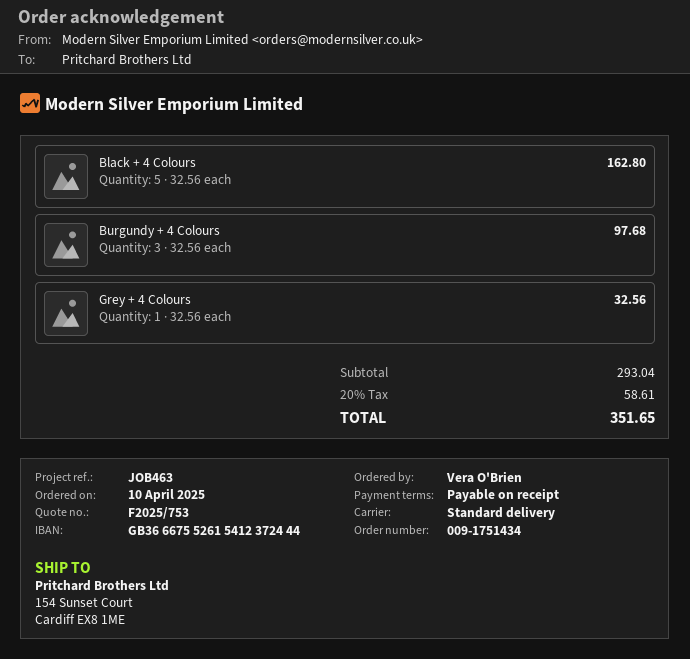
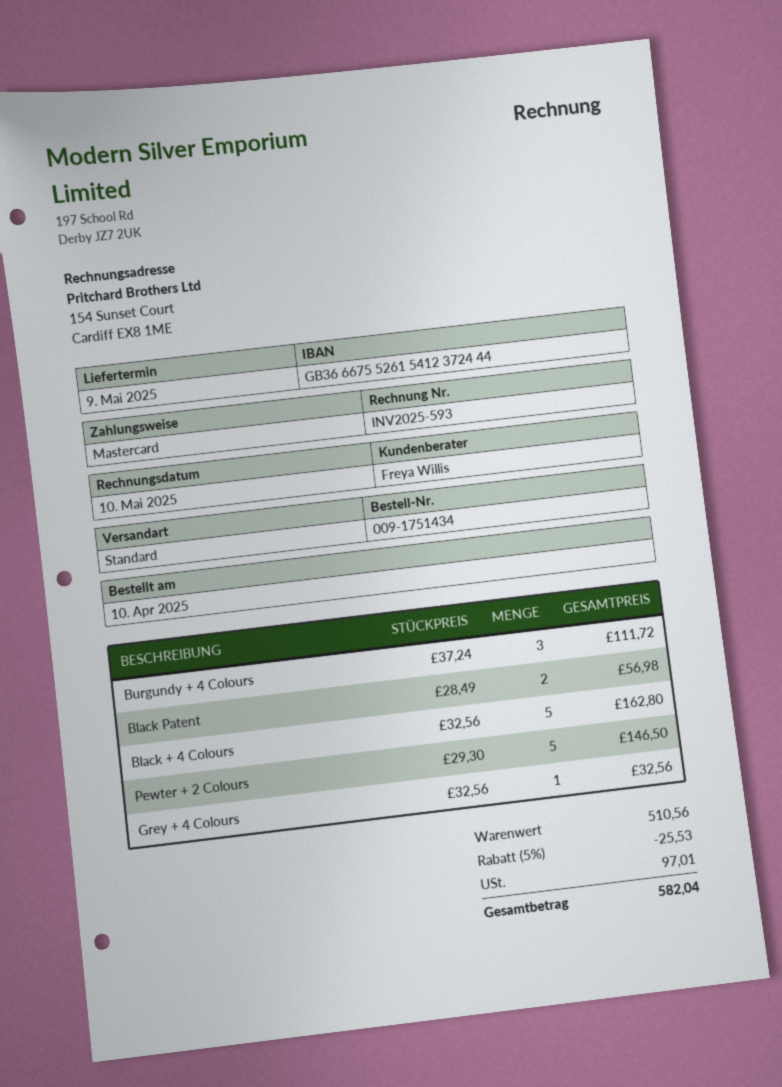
Burgundy + 4 Colours: 3 x 32.56 = 97.68 -> 3 x 37.24 = 111.72
Black Patent: none -> 2 x 28.49 = 56.98
Pewter + 2 Colours: none -> 5 x 29.30 = 146.50
subtotal: 293.04 -> 510.56
discount: none -> 5% = 25.53
tax: 58.61 -> 97.01
total: 351.65 -> 582.04

